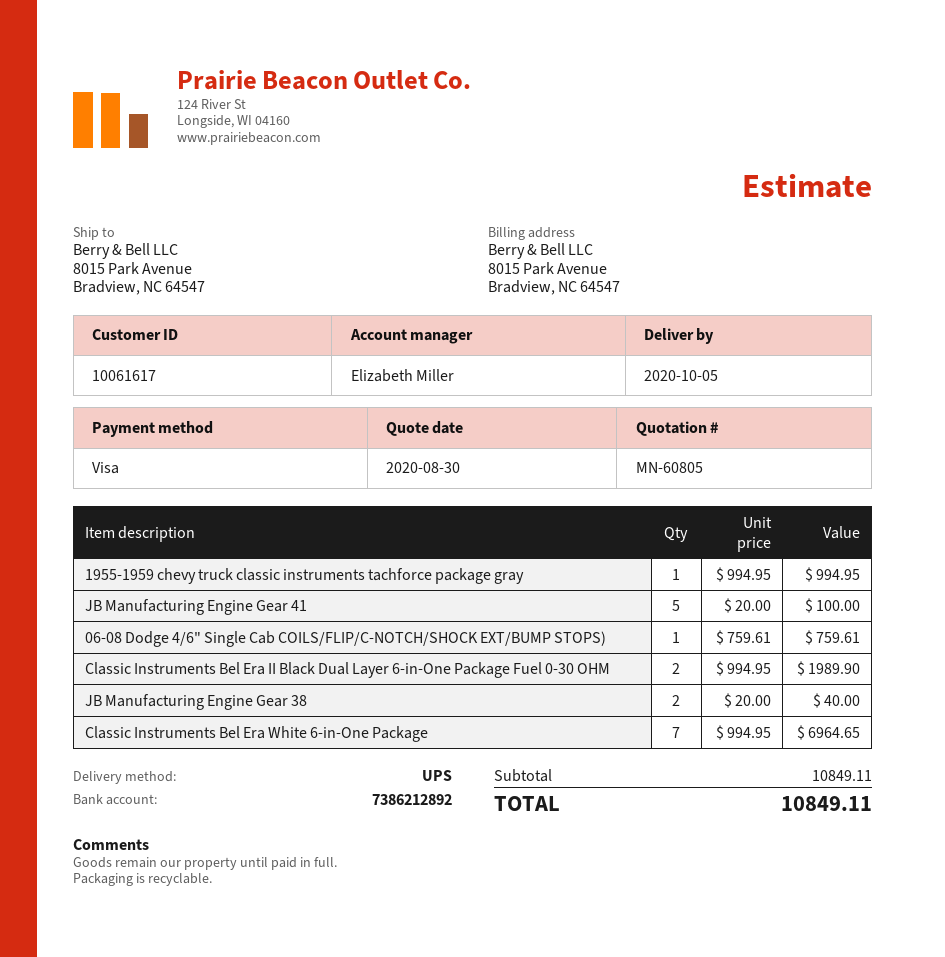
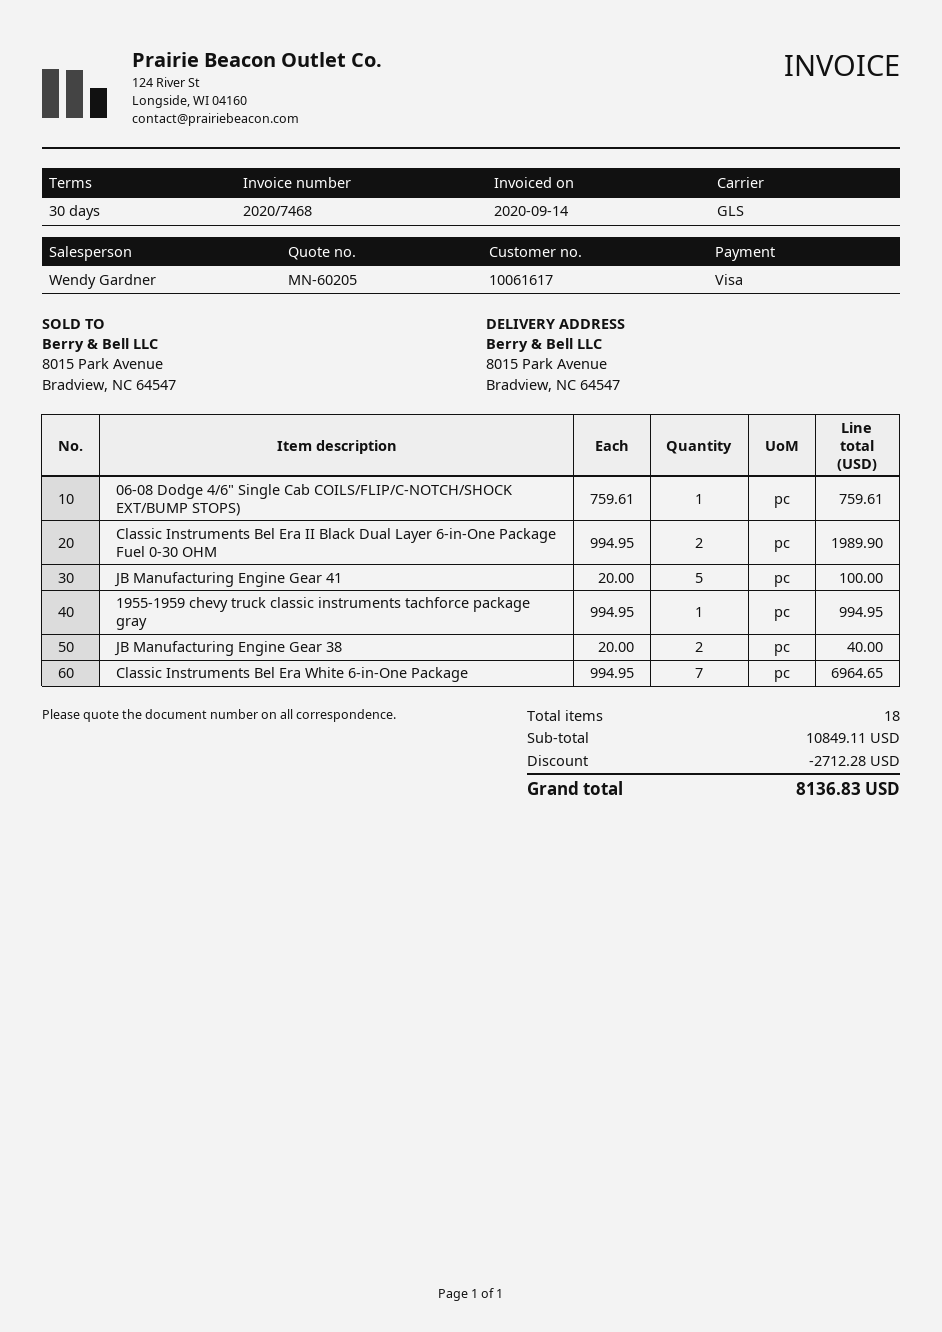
quote number: MN-60805 -> MN-60205
sales rep: Elizabeth Miller -> Wendy Gardner
shipping method: UPS -> GLS
discount: none -> 2712.28
total: 10849.11 -> 8136.83

